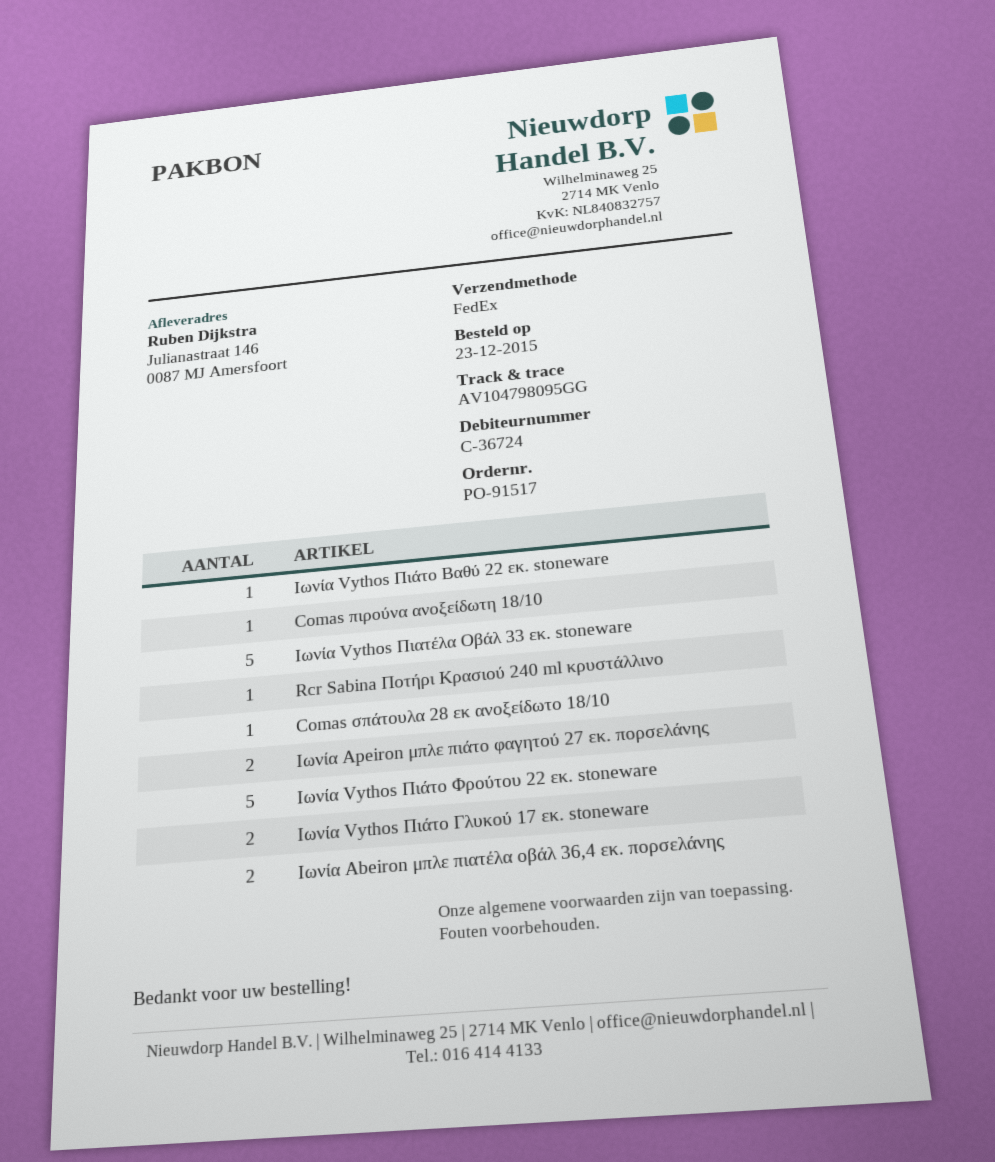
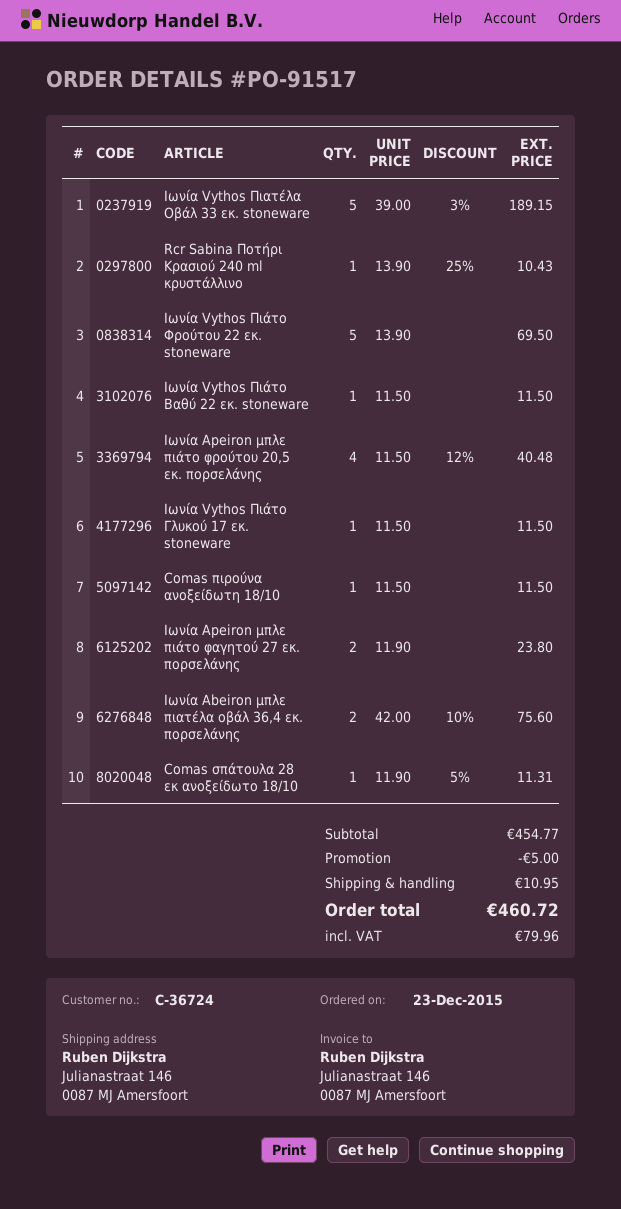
Ιωνία Vythos Πιάτο Γλυκού 17 εκ. stoneware: 2 -> 1
Ιωνία Apeiron μπλε πιάτο φρούτου 20,5 εκ. πορσελάνης: none -> 4

